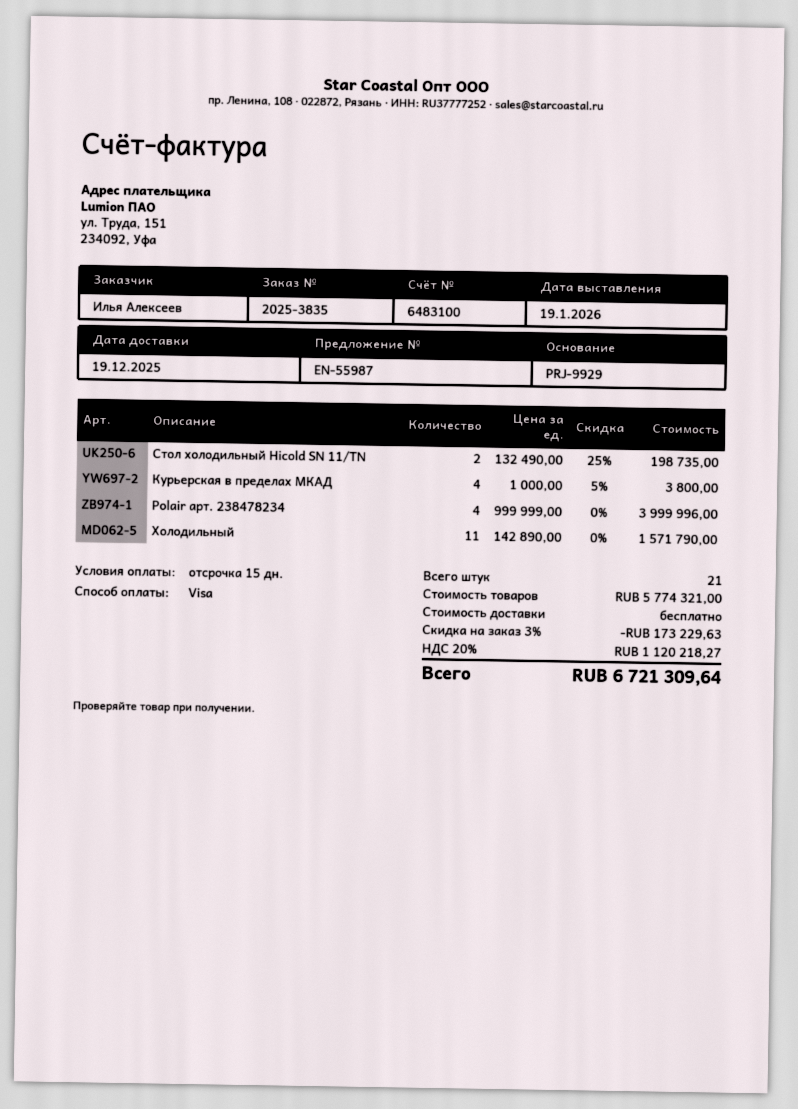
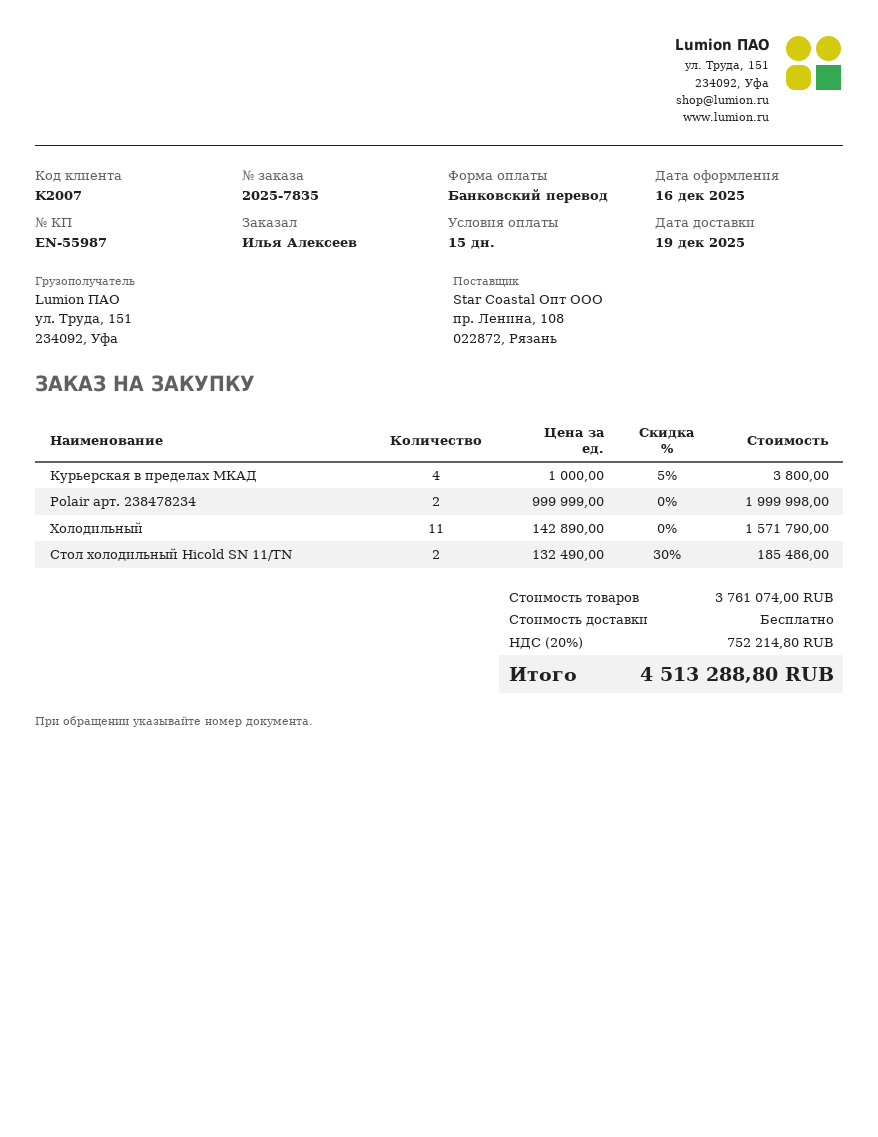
order number: 2025-3835 -> 2025-7835
payment method: Visa -> bank transfer
Стол холодильный Hicold SN 11/TN: 2 x 132490.00 - 25% = 198735.00 -> 2 x 132490.00 - 30% = 185486.00
Polair арт. 238478234: 4 x 999999.00 = 3999996.00 -> 2 x 999999.00 = 1999998.00
subtotal: 5774321.00 -> 3761074.00
discount: 3% = 173229.63 -> none
tax: 20% = 1120218.27 -> 20% = 752214.80
total: 6721309.64 -> 4513288.80

